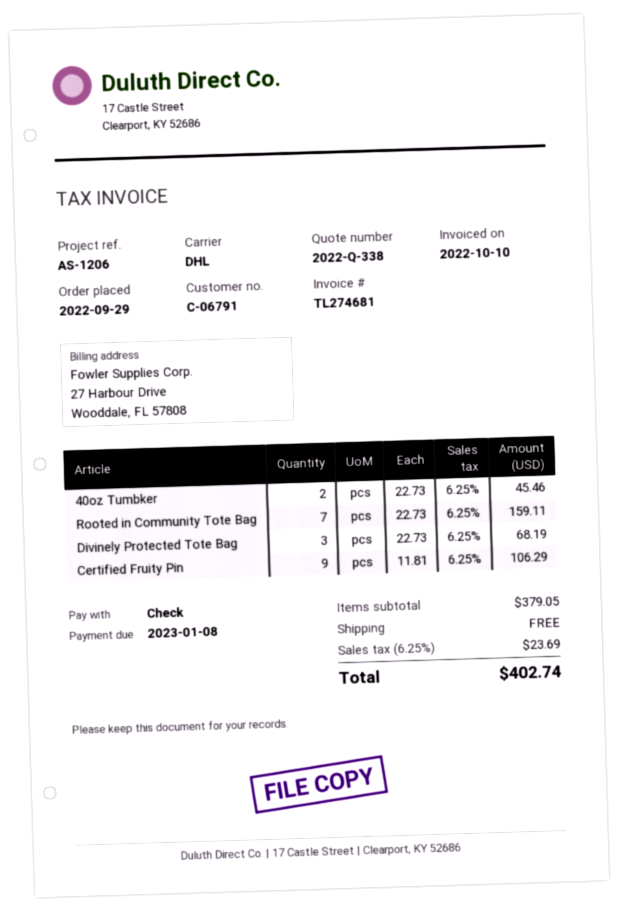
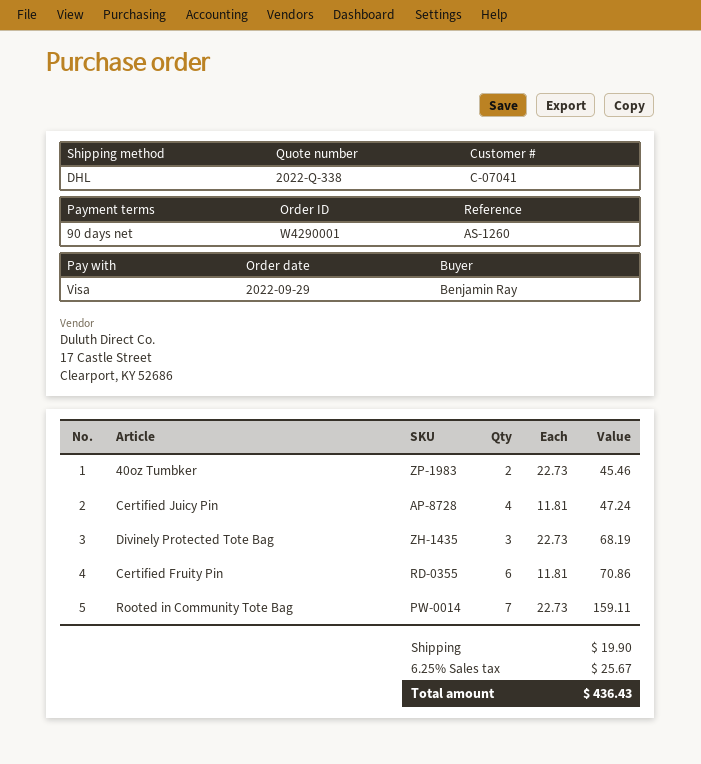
customer number: C-06791 -> C-07041
reference: AS-1206 -> AS-1260
payment method: cheque -> Visa
Certified Fruity Pin: 9 x 11.81 = 106.29 -> 6 x 11.81 = 70.86
Certified Juicy Pin: none -> 4 x 11.81 = 47.24
shipping: 0.00 -> 19.90
tax: 6.25% = 23.69 -> 6.25% = 25.67
total: 402.74 -> 436.43

